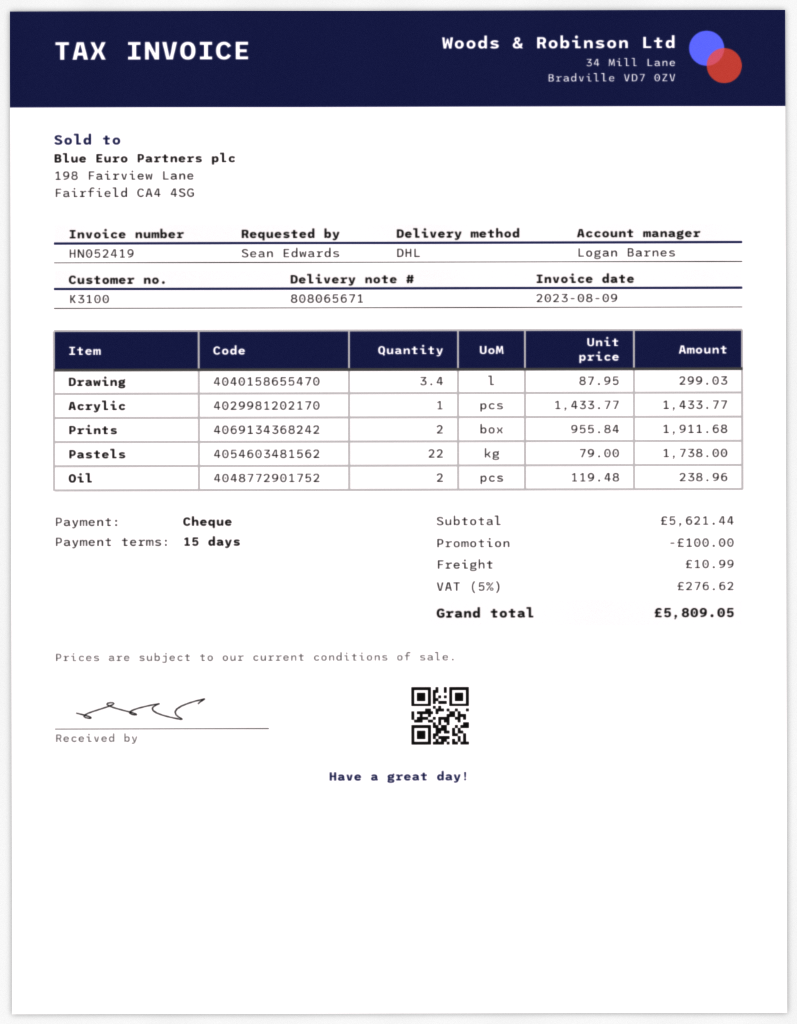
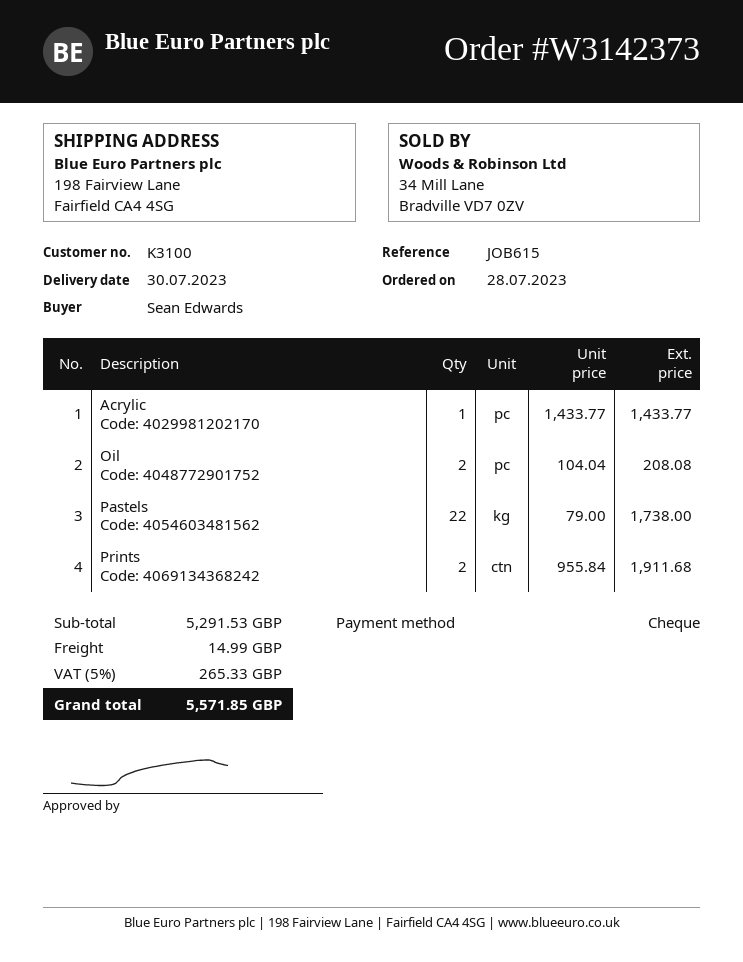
Drawing: 3.4 x 87.95 = 299.03 -> none
Oil: 2 x 119.48 = 238.96 -> 2 x 104.04 = 208.08
subtotal: 5621.44 -> 5291.53
discount: 100.00 -> none
shipping: 10.99 -> 14.99
tax: 5% = 276.62 -> 5% = 265.33
total: 5809.05 -> 5571.85

